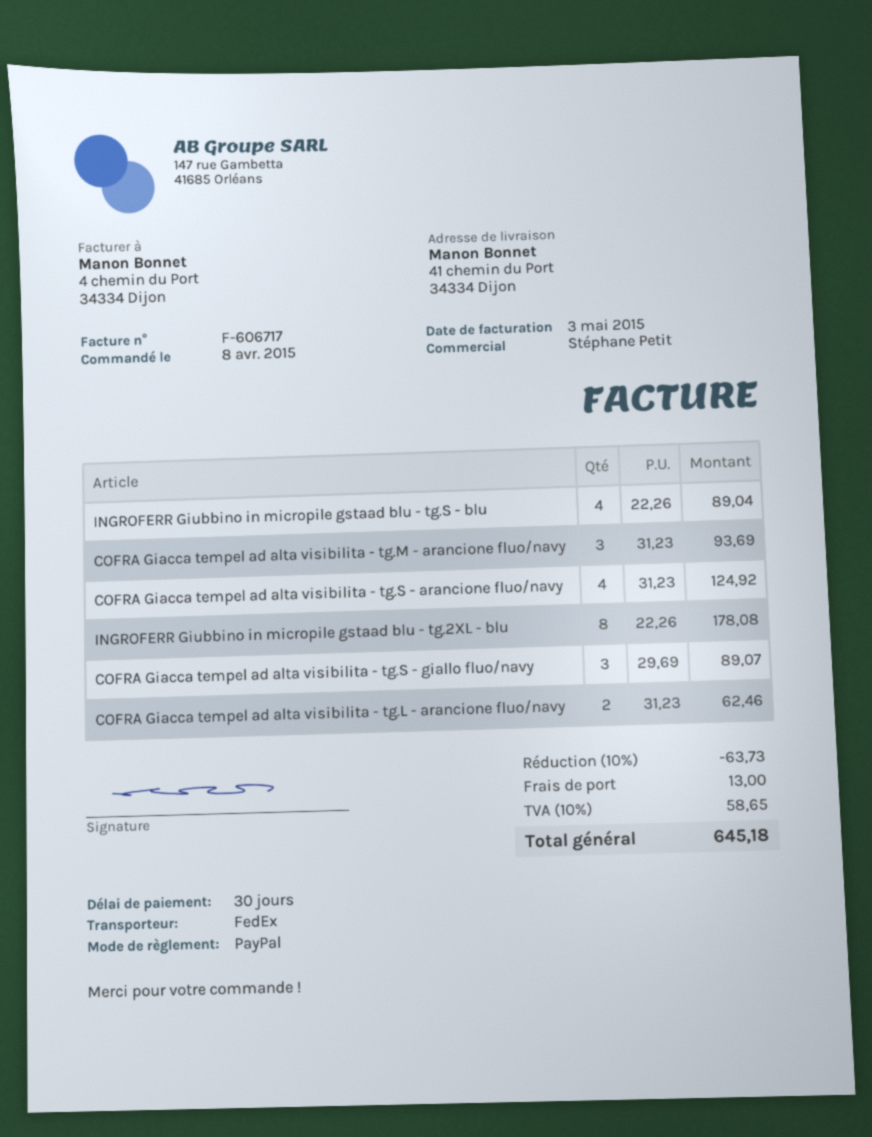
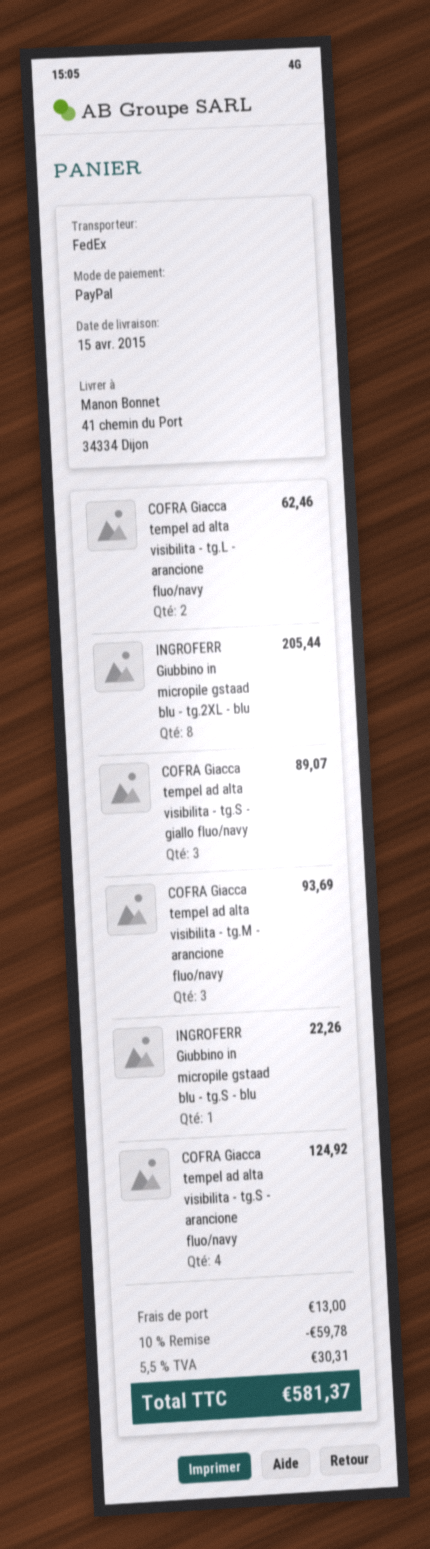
INGROFERR Giubbino in micropile gstaad blu - tg.S - blu: 4 for 89.04 -> 1 for 22.26
INGROFERR Giubbino in micropile gstaad blu - tg.2XL - blu: 8 for 178.08 -> 8 for 205.44
discount: 10% = 63.73 -> 10% = 59.78
tax: 10% = 58.65 -> 5.5% = 30.31
total: 645.18 -> 581.37

